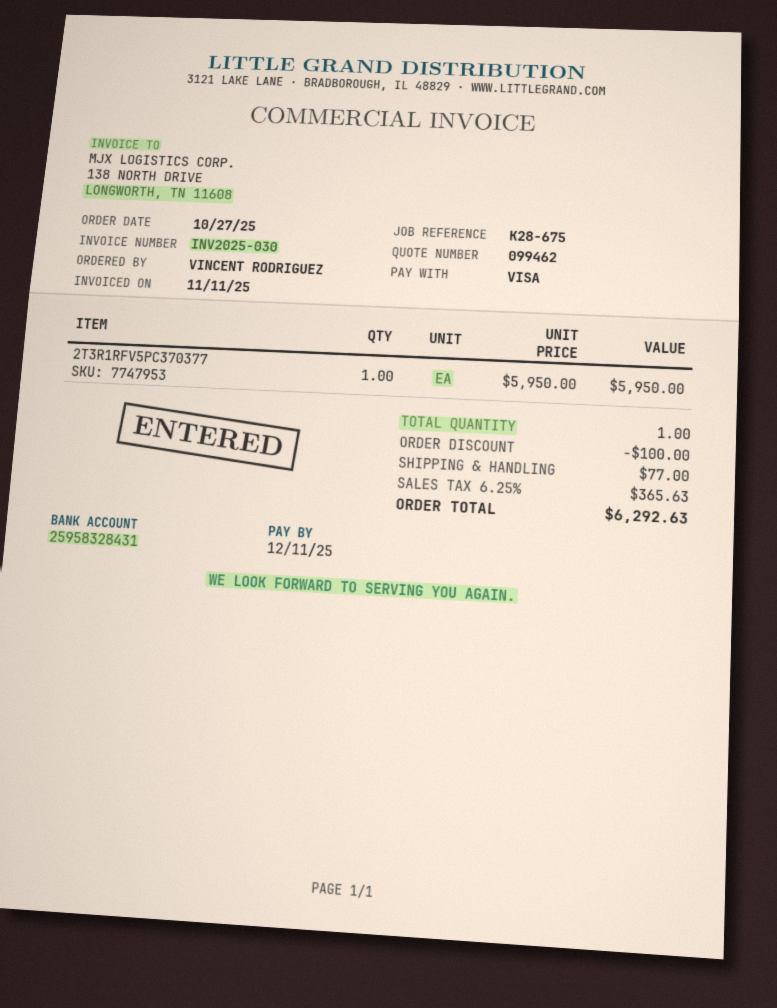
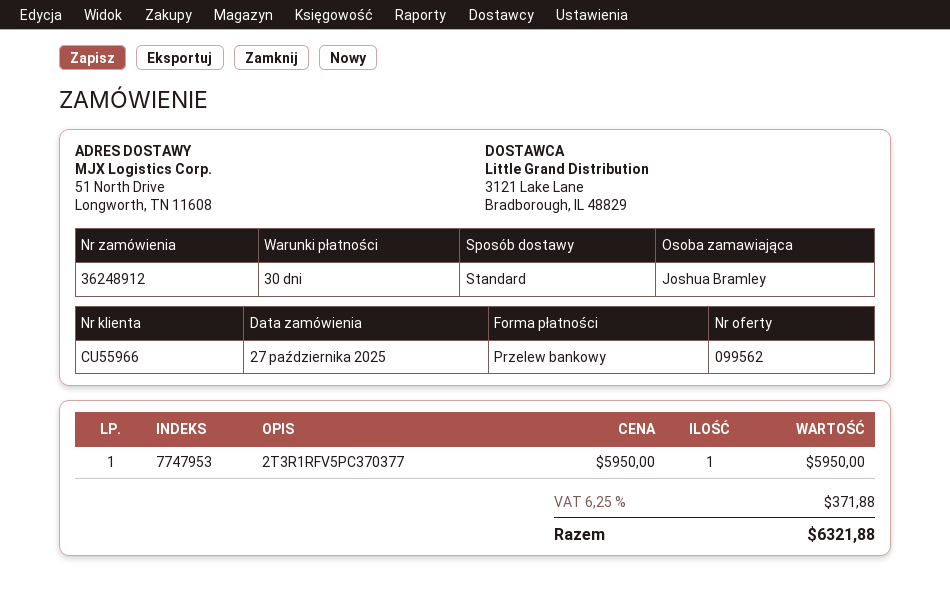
quote number: 099462 -> 099562
ordered by: VINCENT RODRIGUEZ -> Joshua Bramley
payment method: Visa -> bank transfer
discount: 100.00 -> none
shipping: 77.00 -> none
tax: 6.25% = 365.63 -> 6.25% = 371.88
total: 6292.63 -> 6321.88

